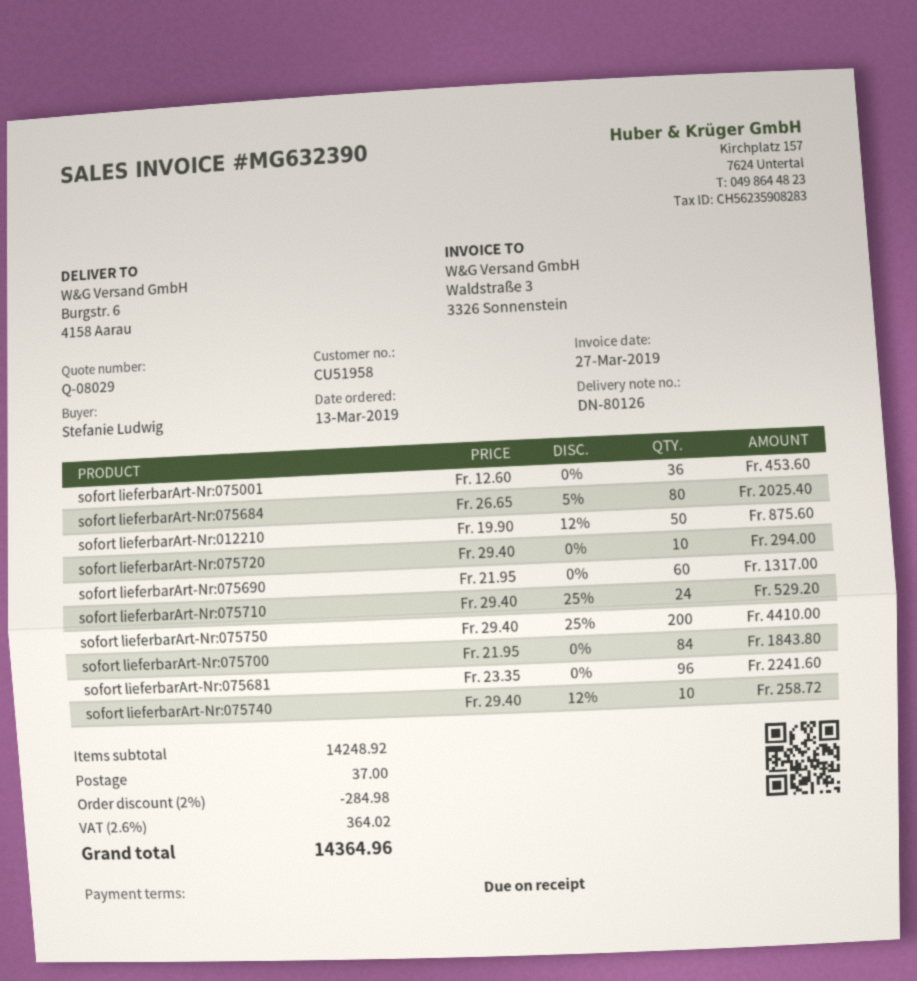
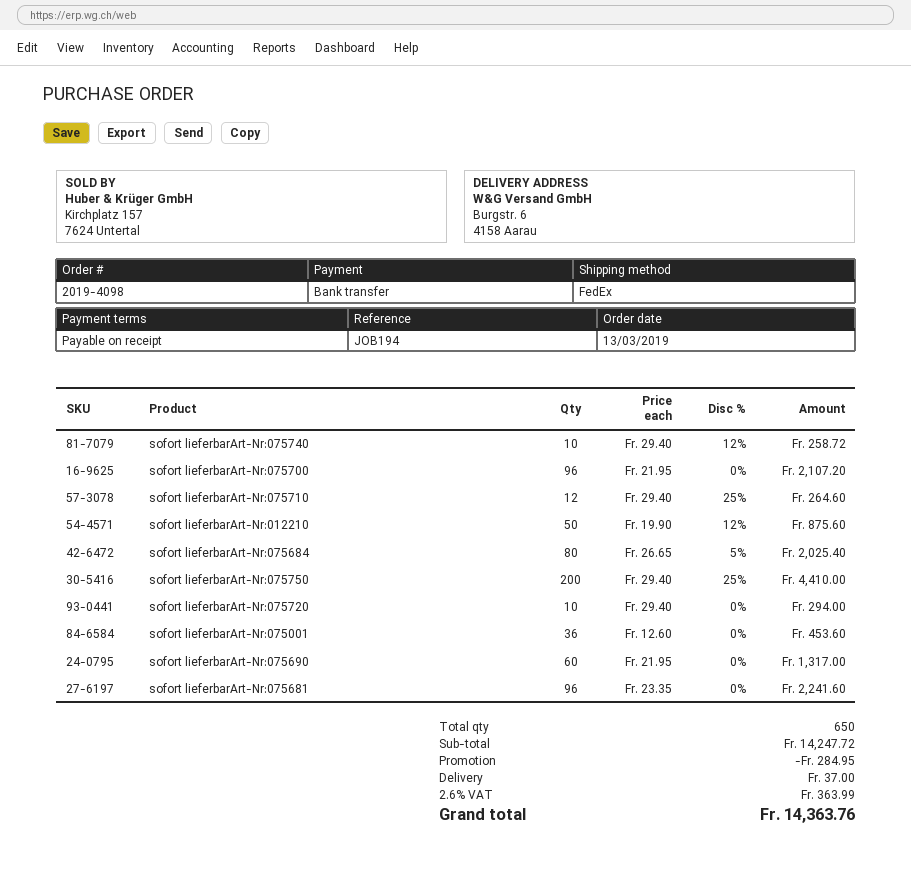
sofort lieferbarArt-Nr:075710: 24 x 29.40 - 25% = 529.20 -> 12 x 29.40 - 25% = 264.60
sofort lieferbarArt-Nr:075700: 84 x 21.95 = 1843.80 -> 96 x 21.95 = 2107.20
subtotal: 14248.92 -> 14247.72
discount: 284.98 -> 284.95
tax: 2.6% = 364.02 -> 2.6% = 363.99
total: 14364.96 -> 14363.76

